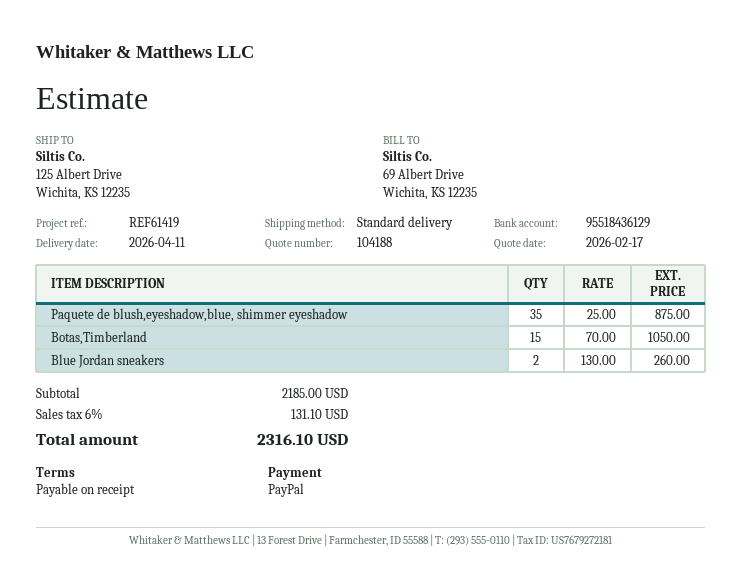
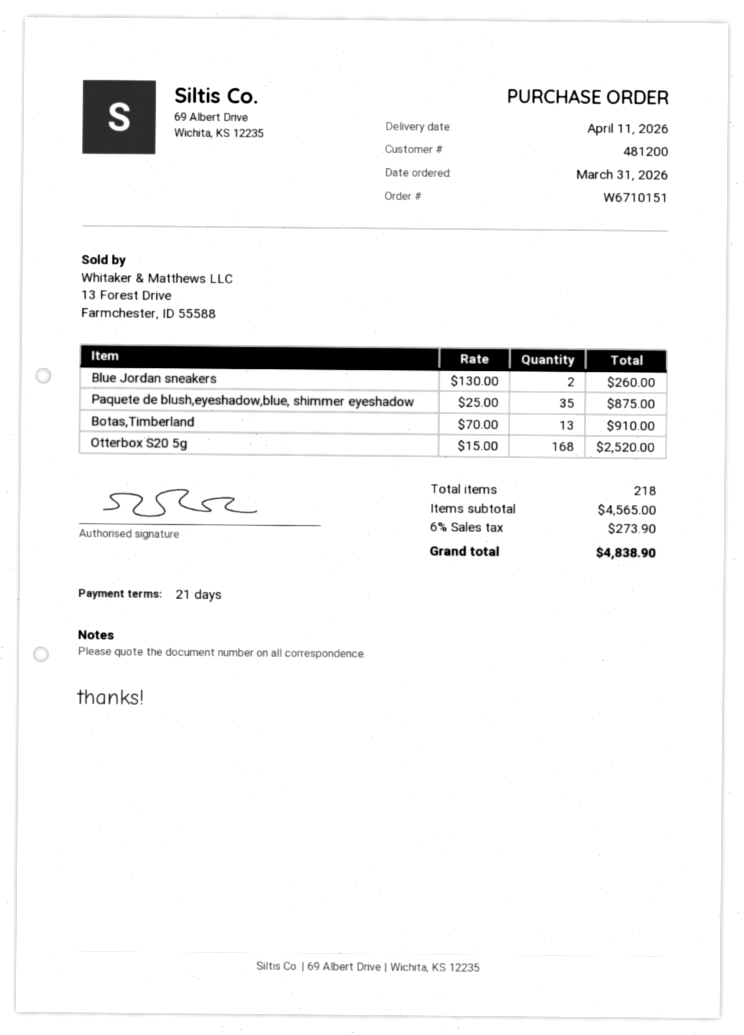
payment terms: on receipt -> 21 days
Botas,Timberland: 15 x 70.00 = 1050.00 -> 13 x 70.00 = 910.00
Otterbox S20 5g: none -> 168 x 15.00 = 2520.00
subtotal: 2185.00 -> 4565.00
tax: 6% = 131.10 -> 6% = 273.90
total: 2316.10 -> 4838.90

